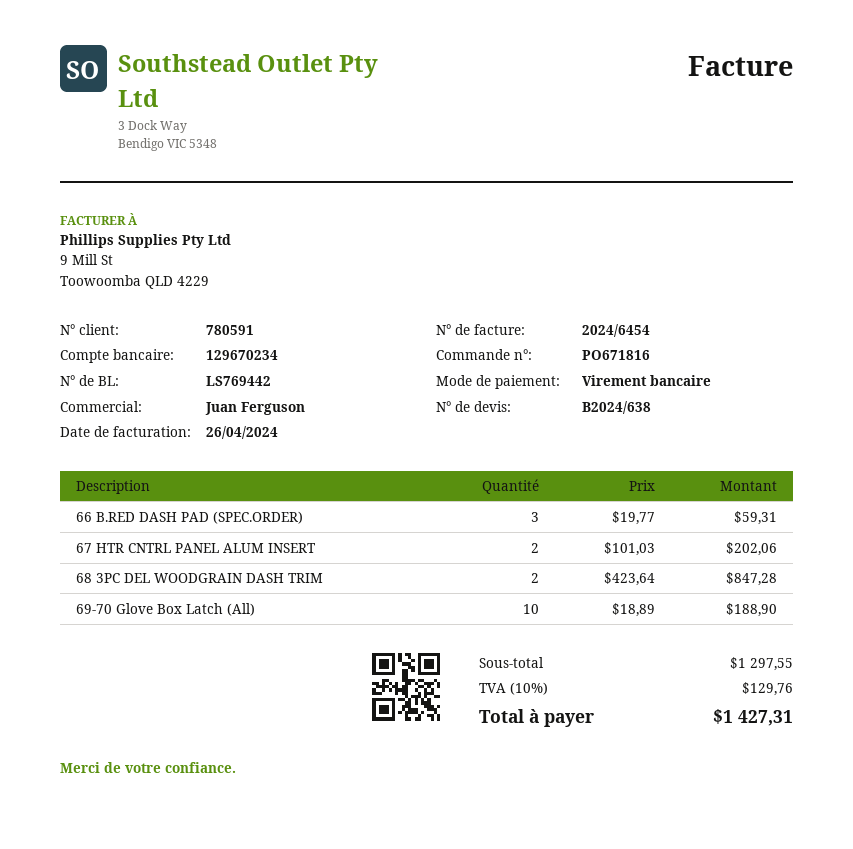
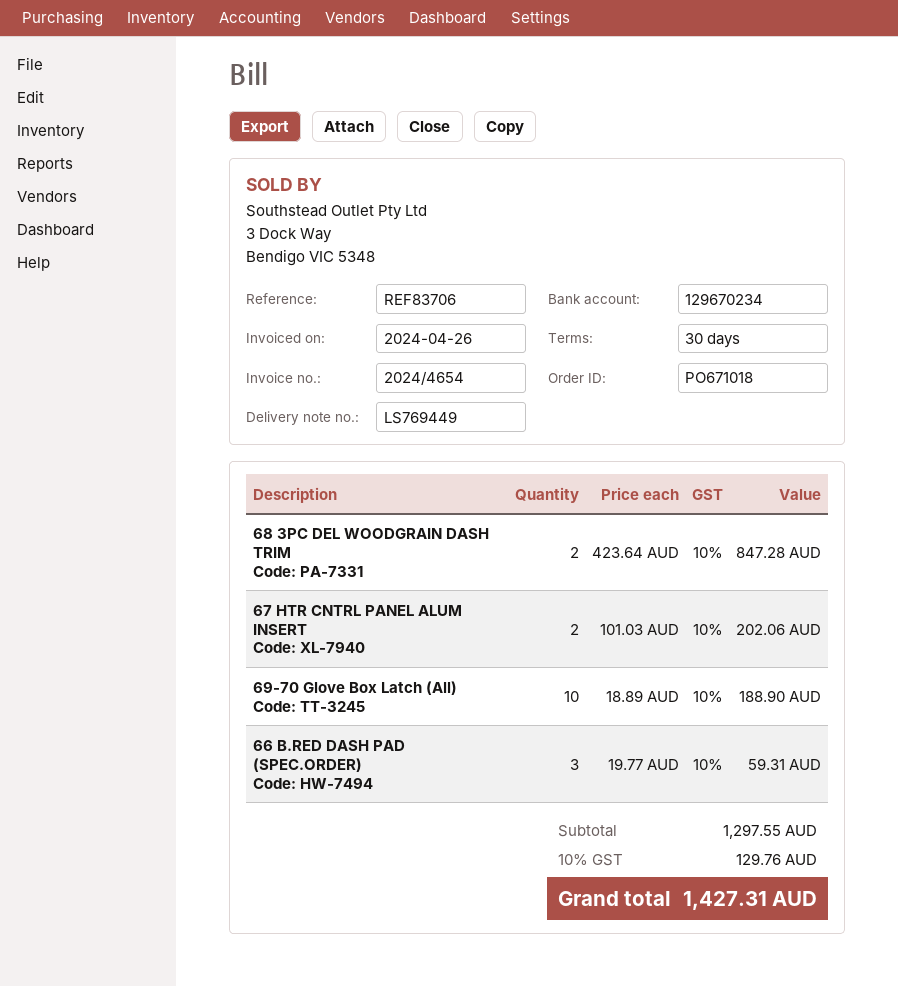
order number: PO671816 -> PO671018
delivery note number: LS769442 -> LS769449
invoice number: 2024/6454 -> 2024/4654

